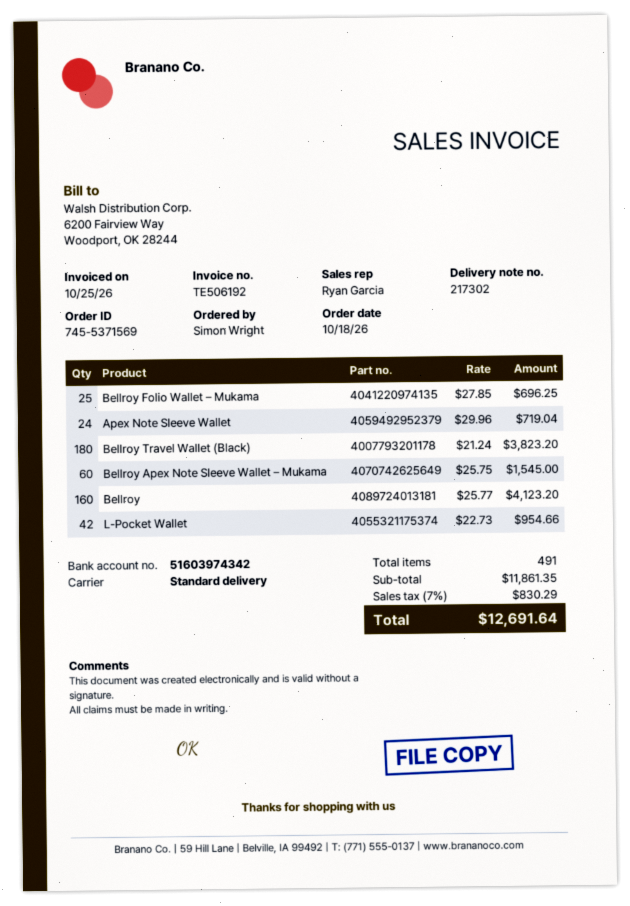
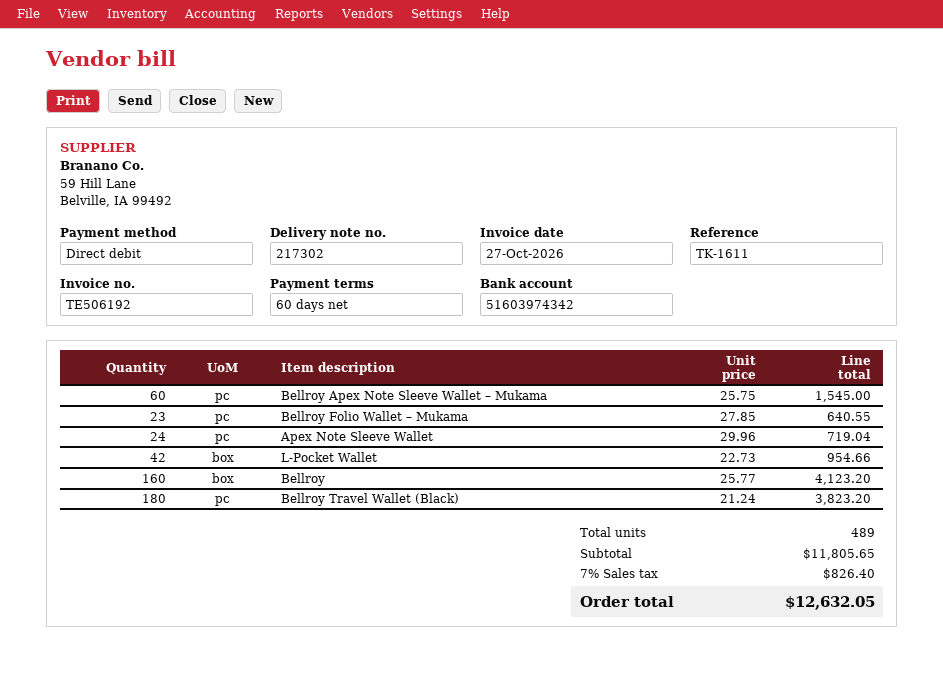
invoice date: 2026-10-25 -> 2026-10-27
Bellroy Folio Wallet – Mukama: 25 x 27.85 = 696.25 -> 23 x 27.85 = 640.55
total quantity: 491 -> 489
subtotal: 11861.35 -> 11805.65
tax: 7% = 830.29 -> 7% = 826.40
total: 12691.64 -> 12632.05

